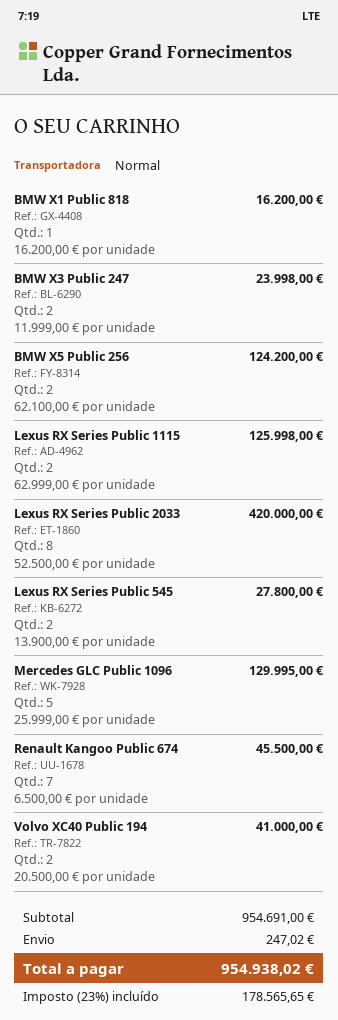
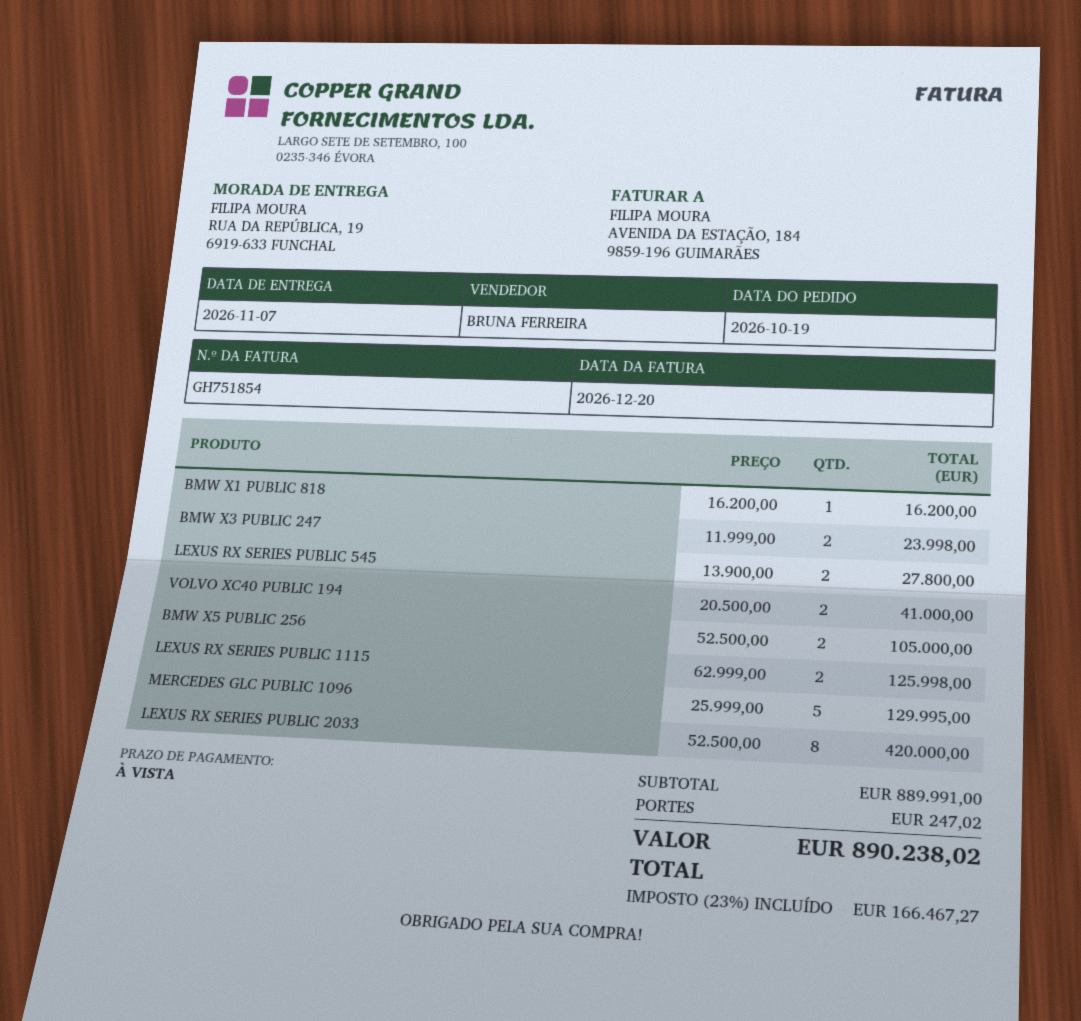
BMW X5 Public 256: 2 x 62100.00 = 124200.00 -> 2 x 52500.00 = 105000.00
Renault Kangoo Public 674: 7 x 6500.00 = 45500.00 -> none
subtotal: 954691.00 -> 889991.00
tax: 23% = 178565.65 -> 23% = 166467.27
total: 954938.02 -> 890238.02

